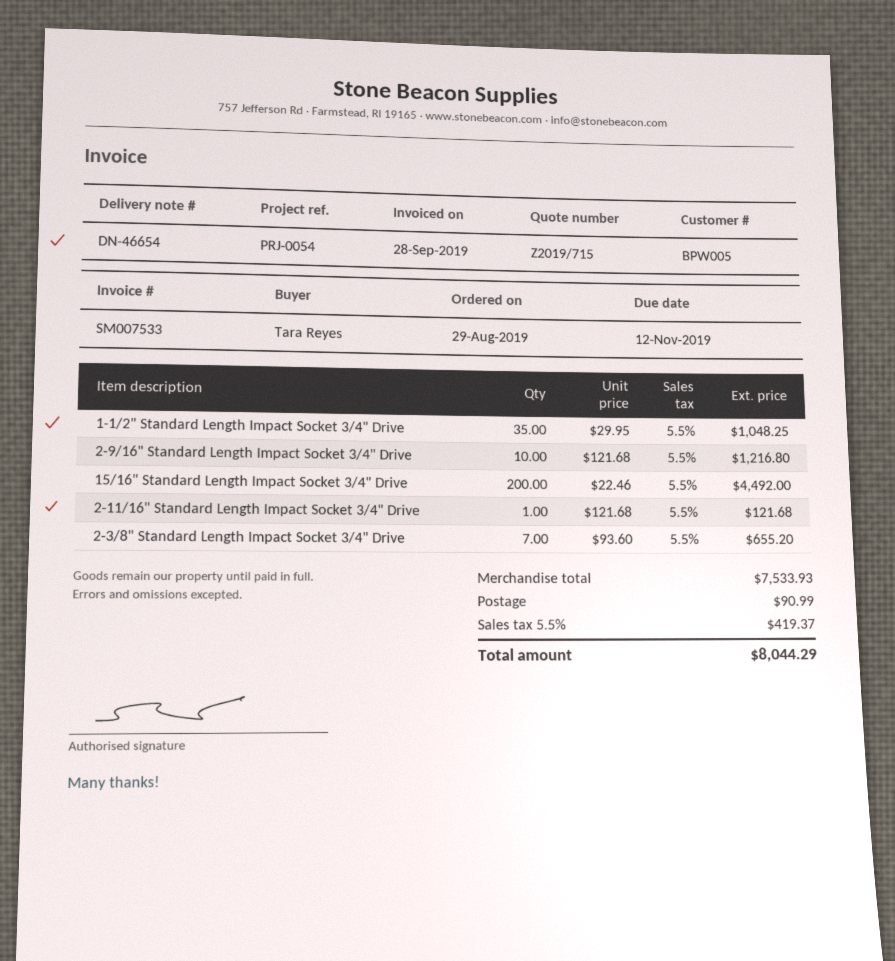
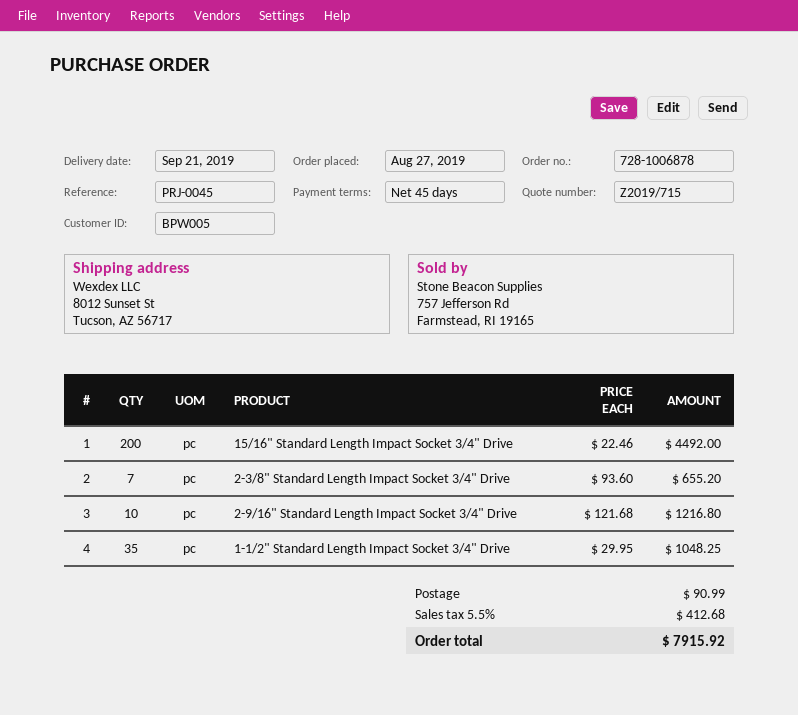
order date: 2019-08-29 -> 2019-08-27
reference: PRJ-0054 -> PRJ-0045
2-11/16" Standard Length Impact Socket 3/4" Drive: 1 x 121.68 = 121.68 -> none
tax: 5.5% = 419.37 -> 5.5% = 412.68
total: 8044.29 -> 7915.92

